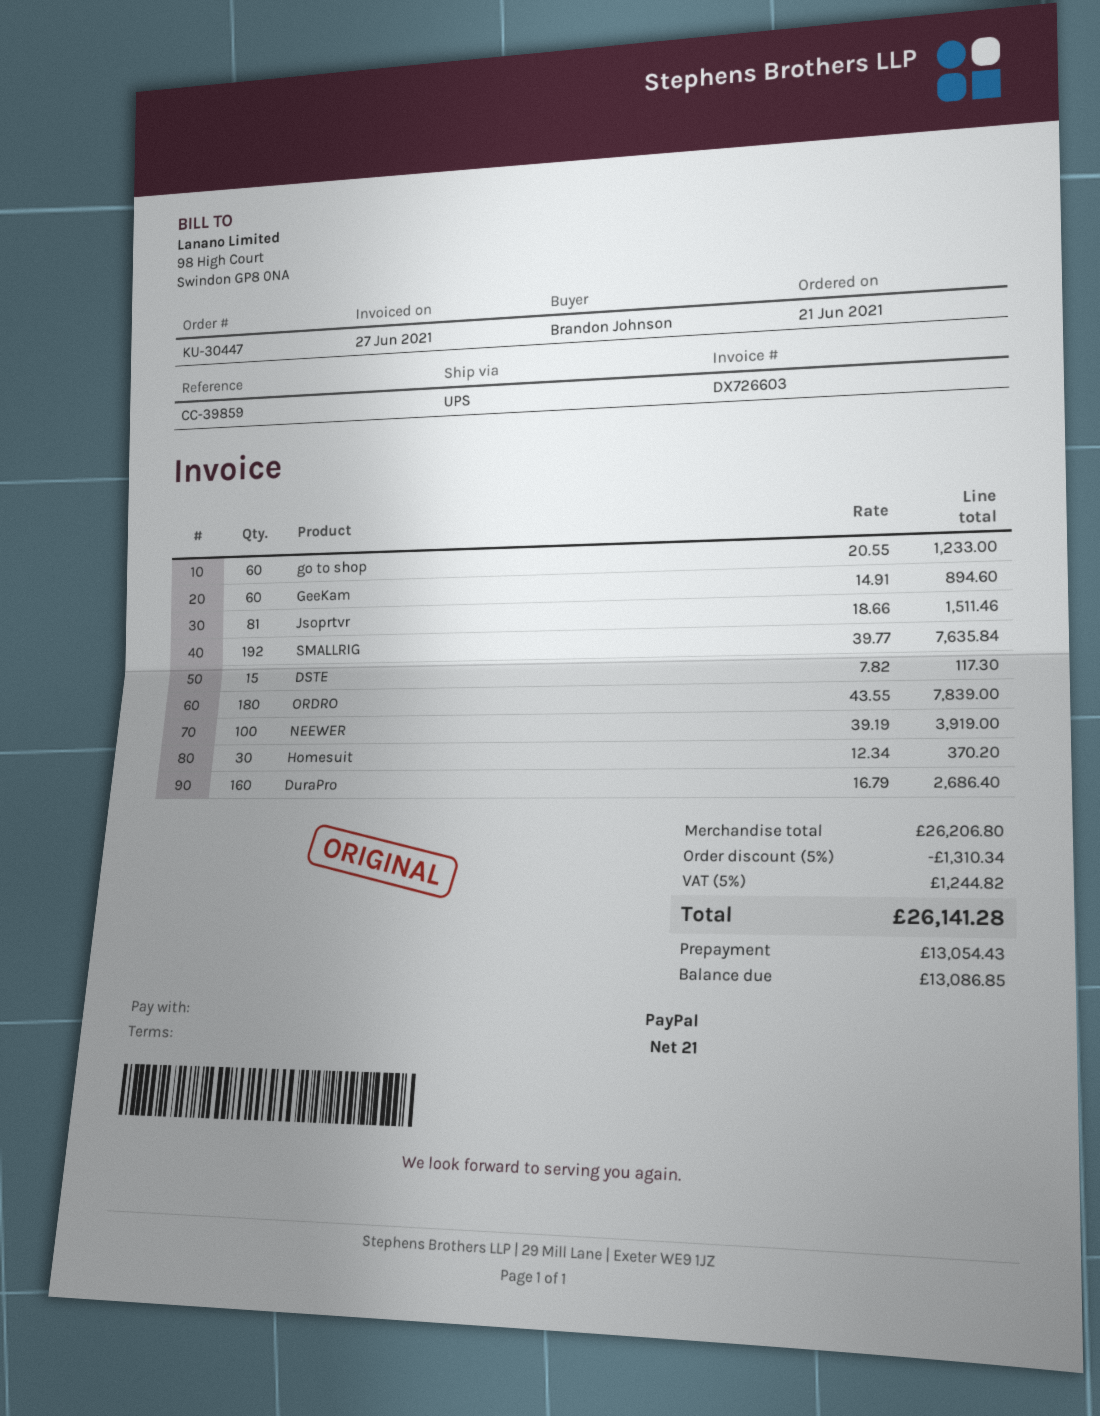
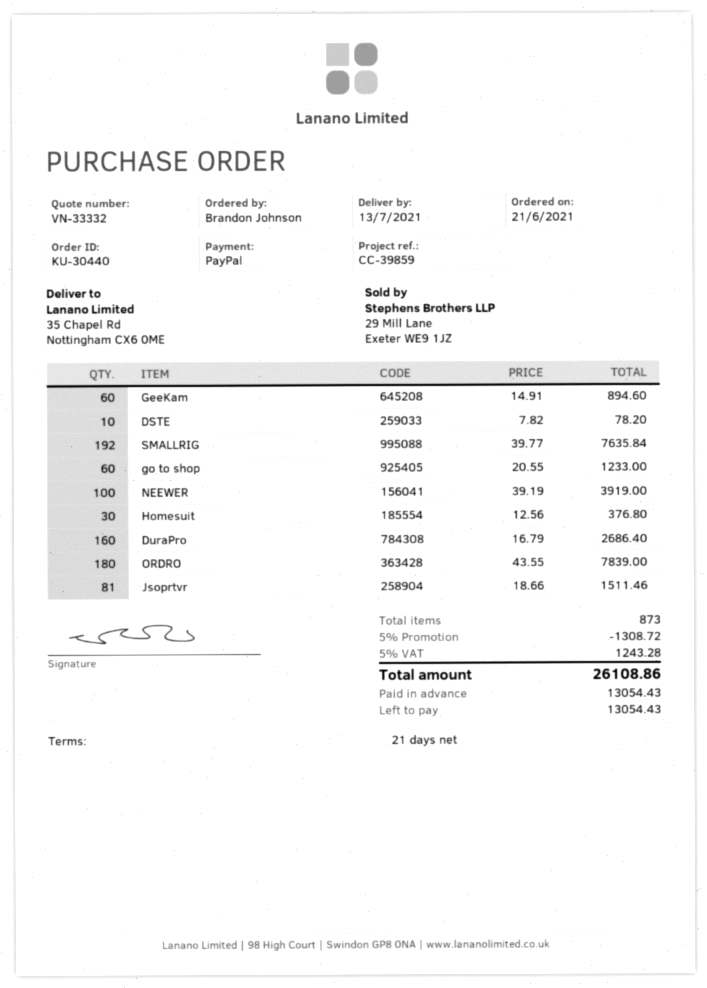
order number: KU-30447 -> KU-30440
DSTE: 15 x 7.82 = 117.30 -> 10 x 7.82 = 78.20
Homesuit: 30 x 12.34 = 370.20 -> 30 x 12.56 = 376.80
discount: 5% = 1310.34 -> 5% = 1308.72
tax: 5% = 1244.82 -> 5% = 1243.28
total: 26141.28 -> 26108.86
balance: 13086.85 -> 13054.43

